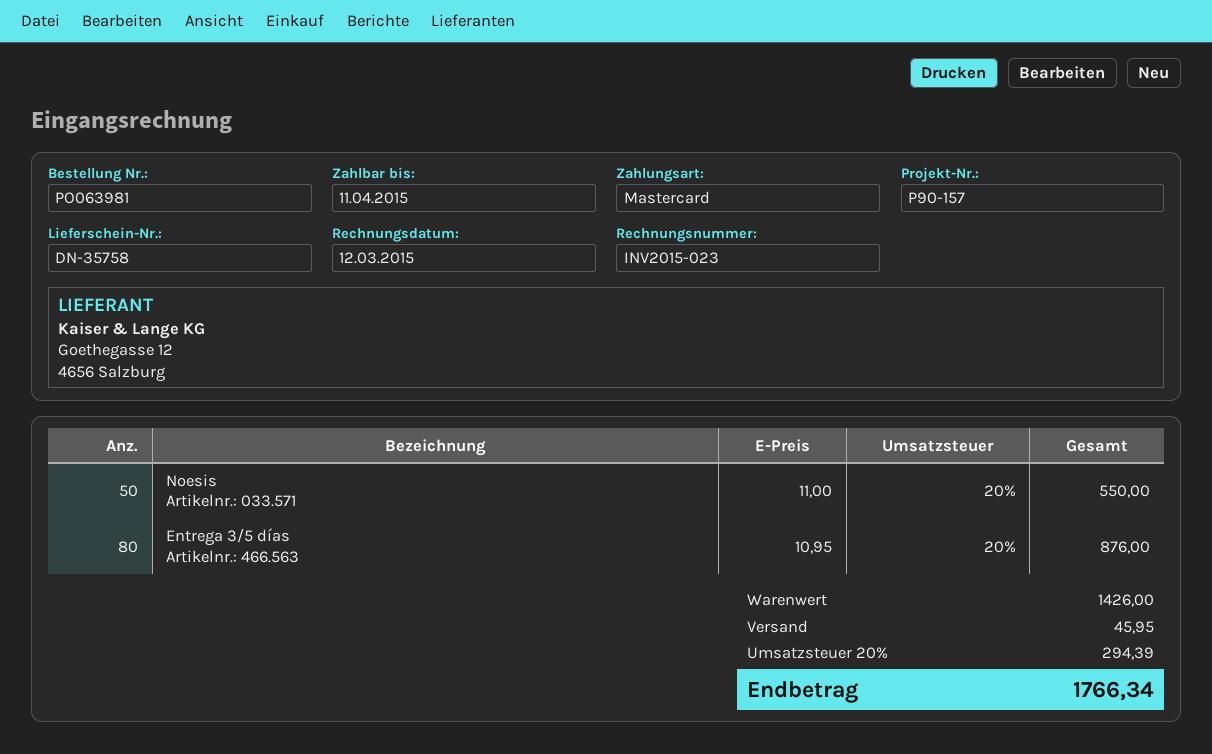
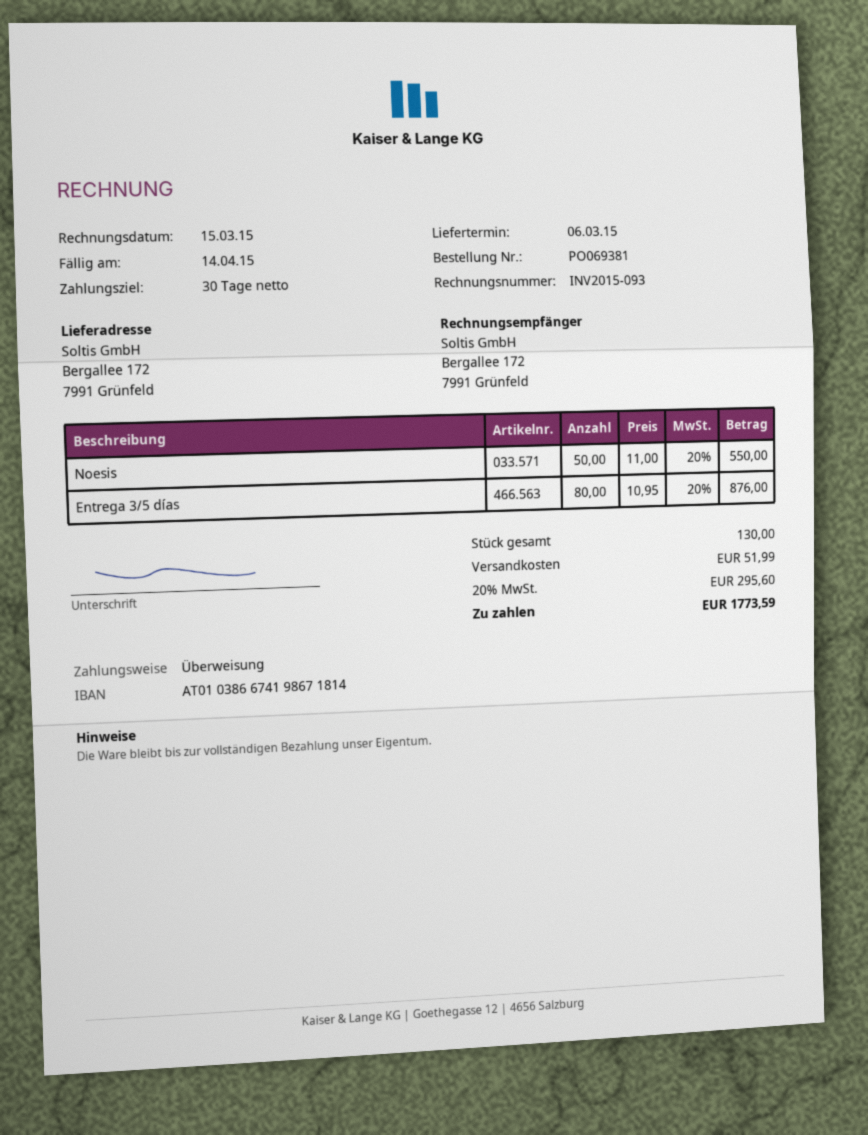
order number: PO063981 -> PO069381
invoice number: INV2015-023 -> INV2015-093
invoice date: 2015-03-12 -> 2015-03-15
due date: 2015-04-11 -> 2015-04-14
payment method: Mastercard -> bank transfer
shipping: 45.95 -> 51.99
tax: 20% = 294.39 -> 20% = 295.60
total: 1766.34 -> 1773.59

